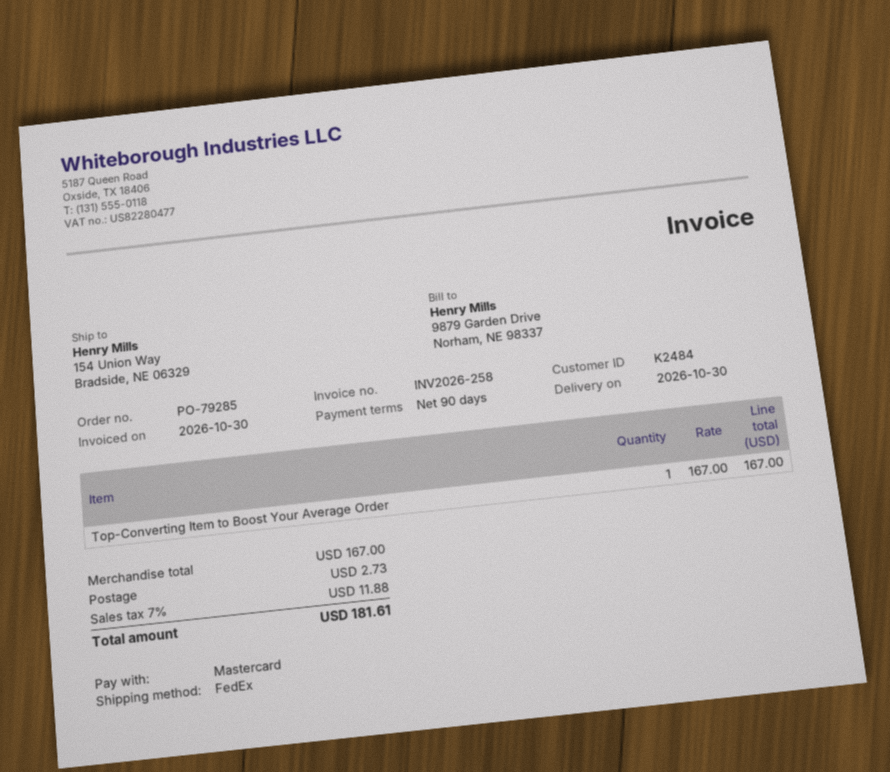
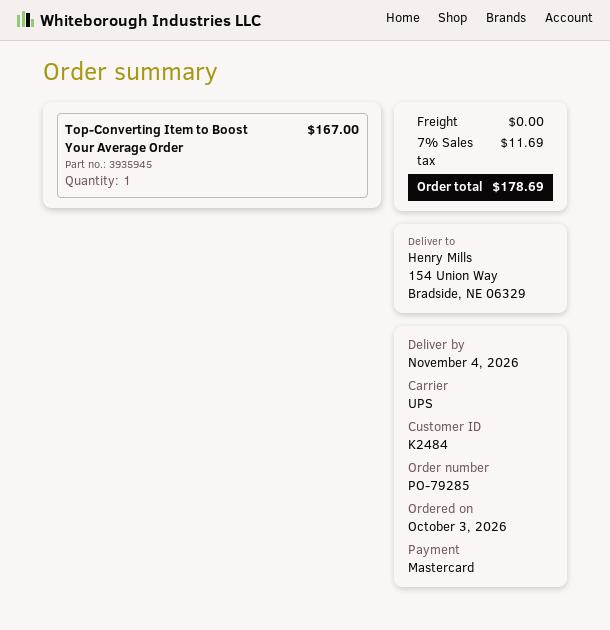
delivery date: 2026-10-30 -> 2026-11-04
shipping method: FedEx -> UPS
shipping: 2.73 -> 0.00
tax: 7% = 11.88 -> 7% = 11.69
total: 181.61 -> 178.69

